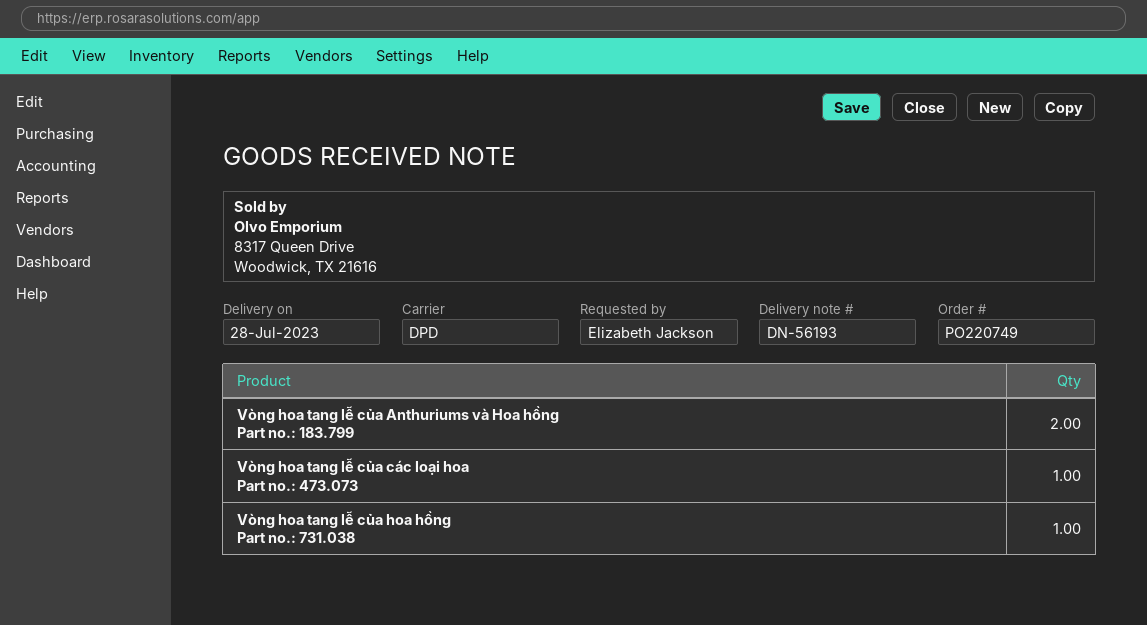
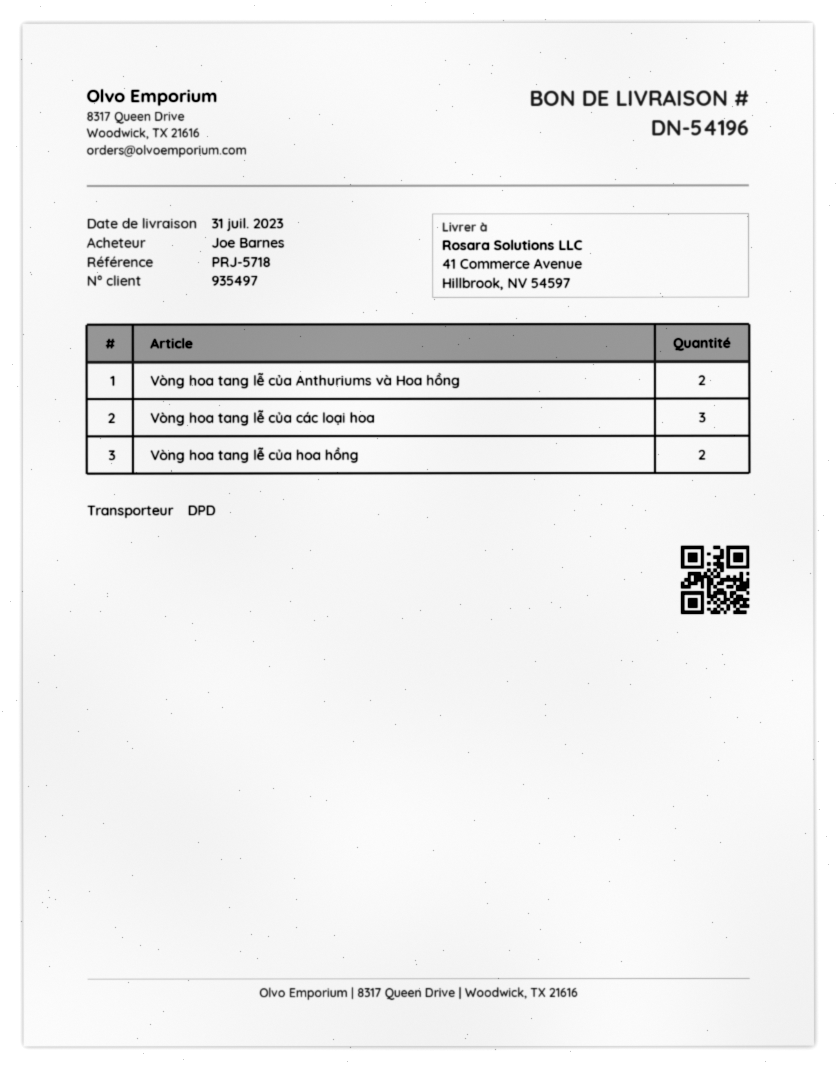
delivery note number: DN-56193 -> DN-54196
delivery date: 2023-07-28 -> 2023-07-31
ordered by: Elizabeth Jackson -> Joe Barnes
Vòng hoa tang lễ của các loại hoa: 1 -> 3
Vòng hoa tang lễ của hoa hồng: 1 -> 2

